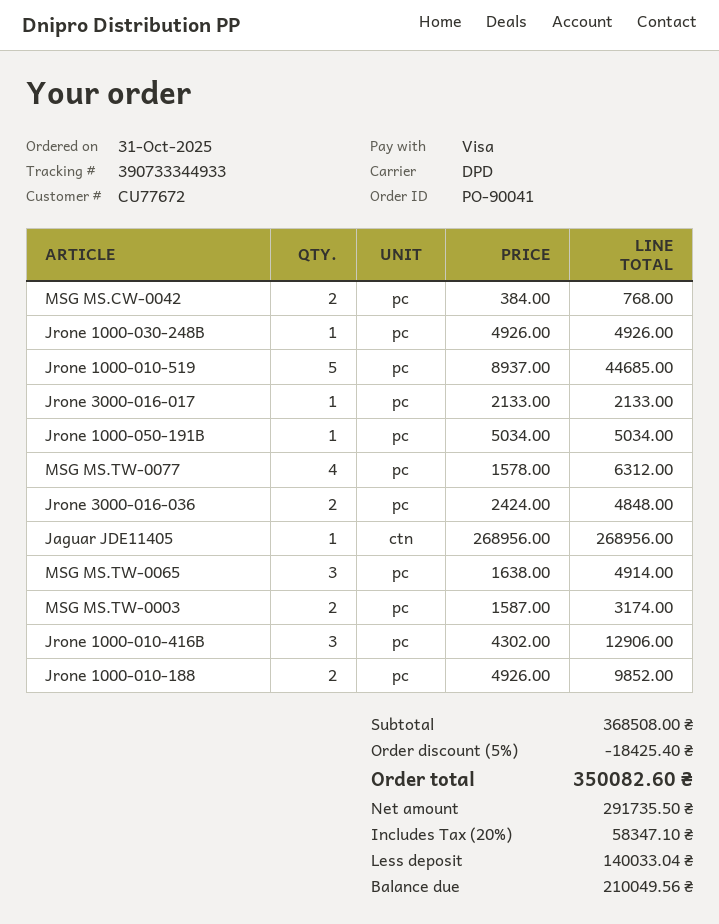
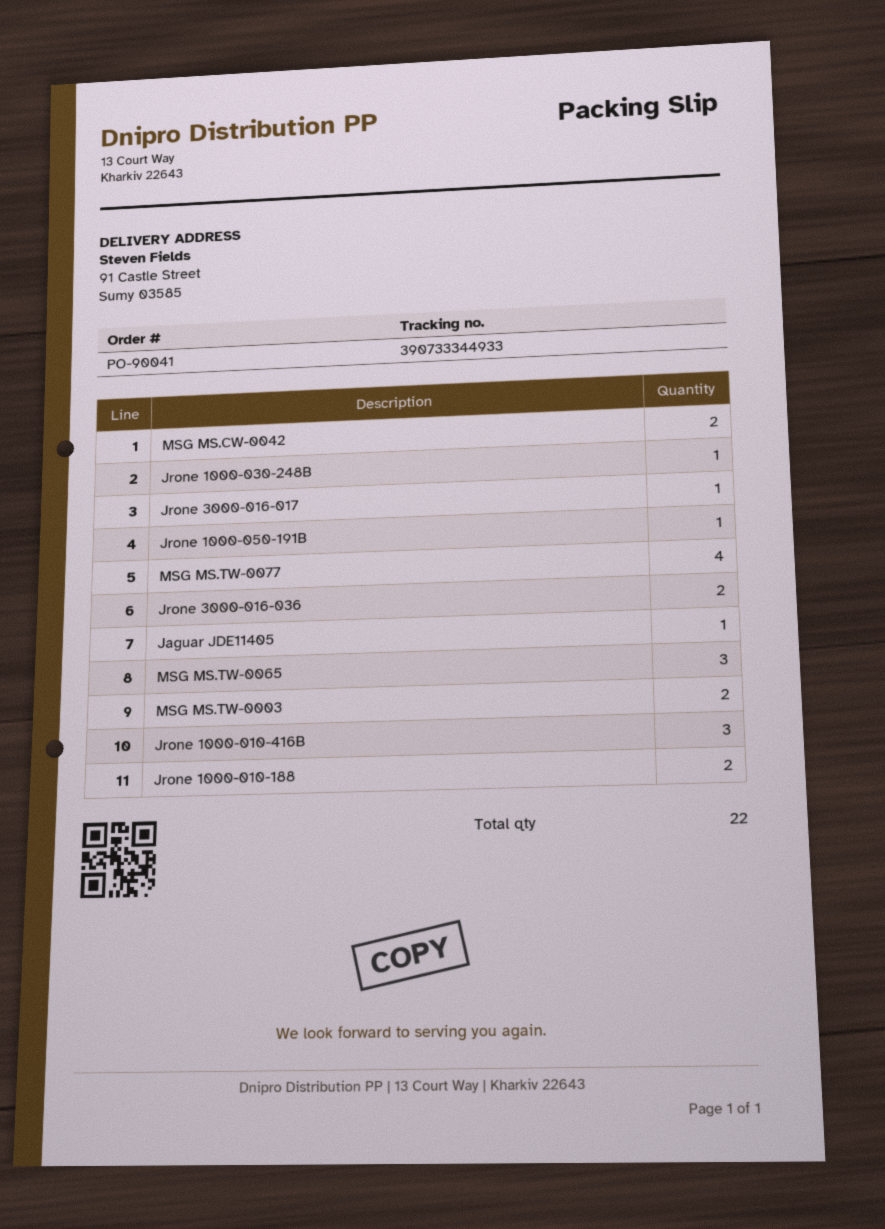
Jrone 1000-010-519: 5 -> none

